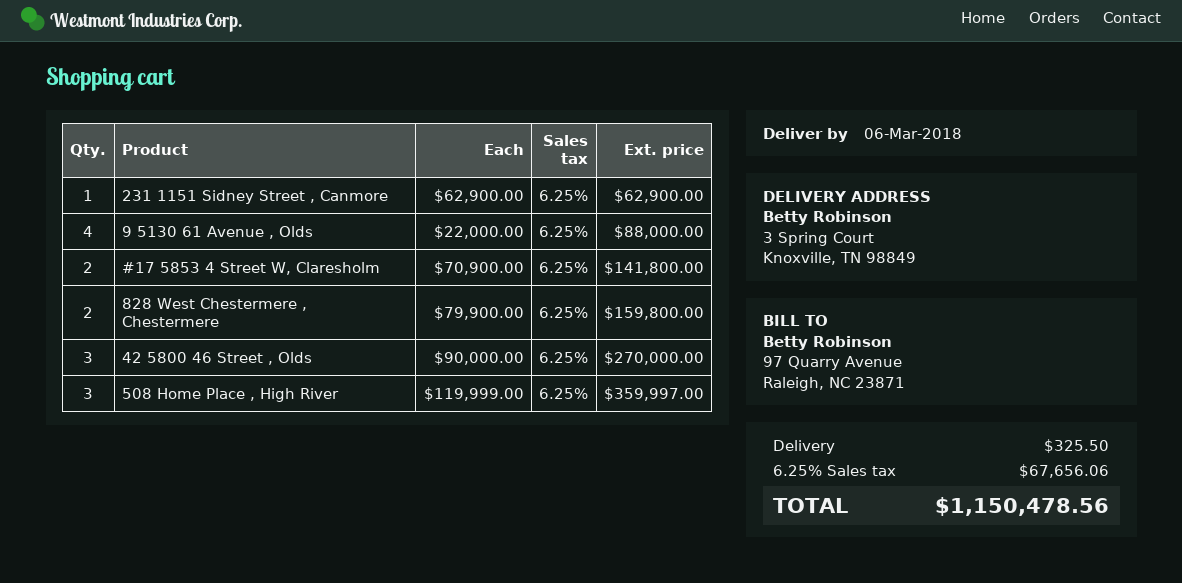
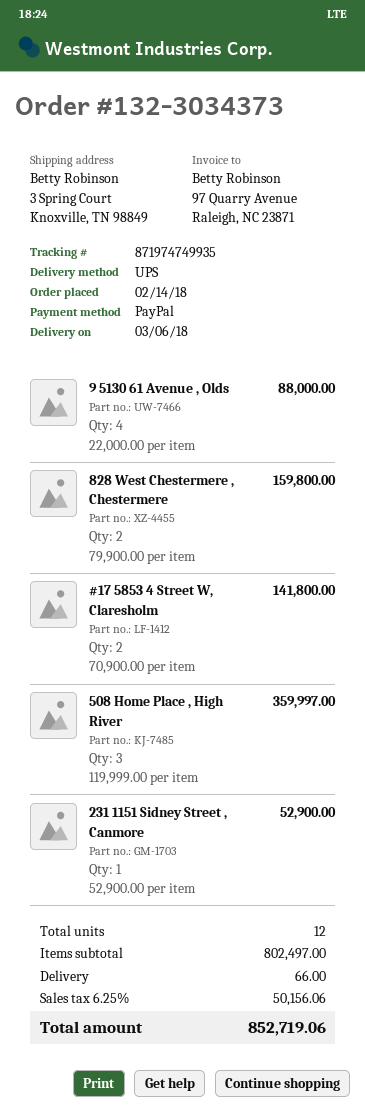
231 1151 Sidney Street , Canmore: 1 x 62900.00 = 62900.00 -> 1 x 52900.00 = 52900.00
42 5800 46 Street , Olds: 3 x 90000.00 = 270000.00 -> none
shipping: 325.50 -> 66.00
tax: 6.25% = 67656.06 -> 6.25% = 50156.06
total: 1150478.56 -> 852719.06

